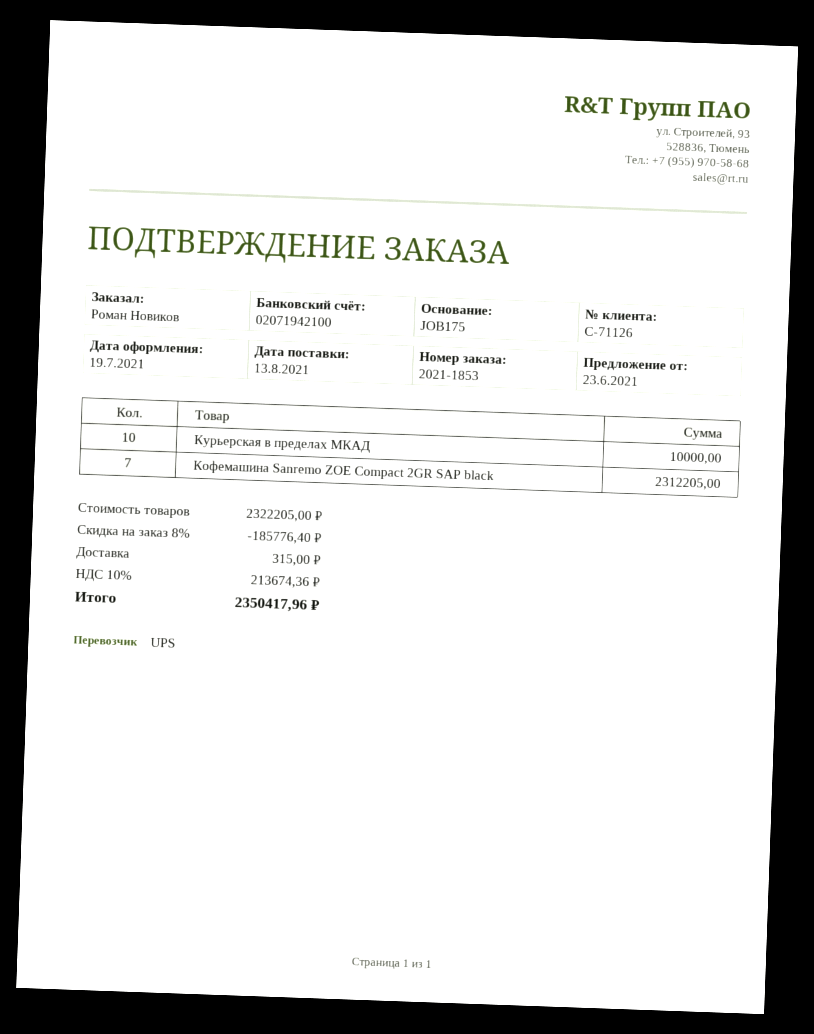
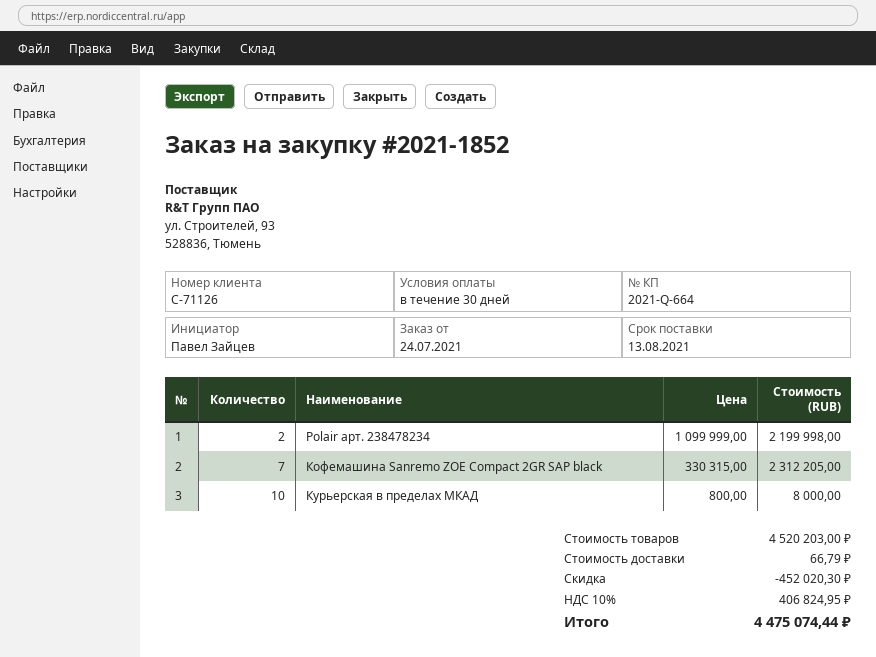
order number: 2021-1853 -> 2021-1852
order date: 2021-07-19 -> 2021-07-24
ordered by: Роман Новиков -> Павел Зайцев
Курьерская в пределах МКАД: 10 for 10000.00 -> 10 for 8000.00
Polair арт. 238478234: none -> 2 for 2199998.00
subtotal: 2322205.00 -> 4520203.00
discount: 185776.40 -> 452020.30
shipping: 315.00 -> 66.79
tax: 10% = 213674.36 -> 10% = 406824.95
total: 2350417.96 -> 4475074.44

